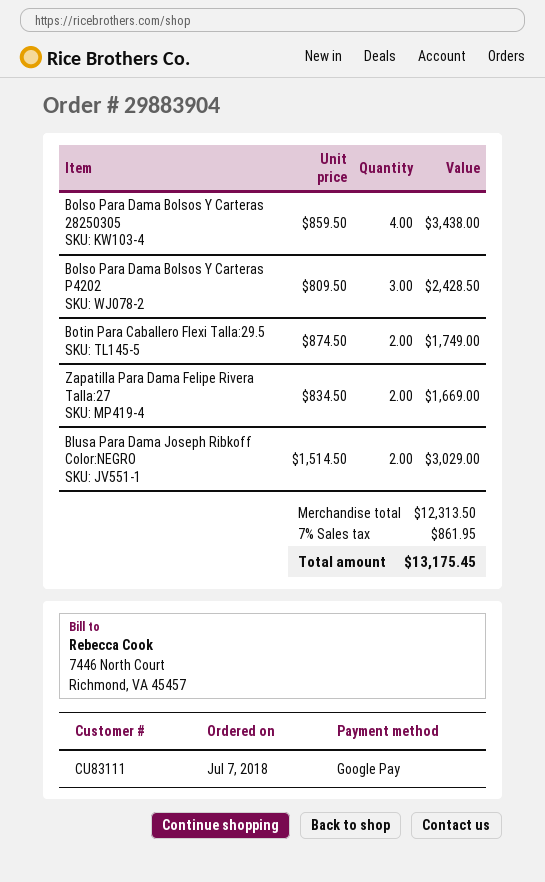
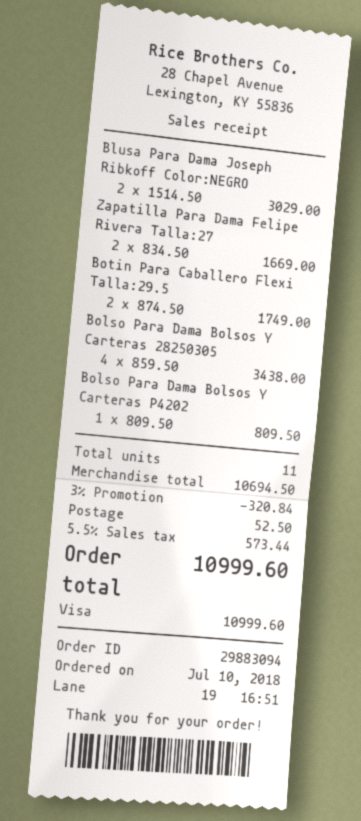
order number: 29883904 -> 29883094
order date: 2018-07-07 -> 2018-07-10
payment method: Google Pay -> Visa
Bolso Para Dama Bolsos Y Carteras P4202: 3 x 809.50 = 2428.50 -> 1 x 809.50 = 809.50
subtotal: 12313.50 -> 10694.50
discount: none -> 3% = 320.84
shipping: none -> 52.50
tax: 7% = 861.95 -> 5.5% = 573.44
total: 13175.45 -> 10999.60

